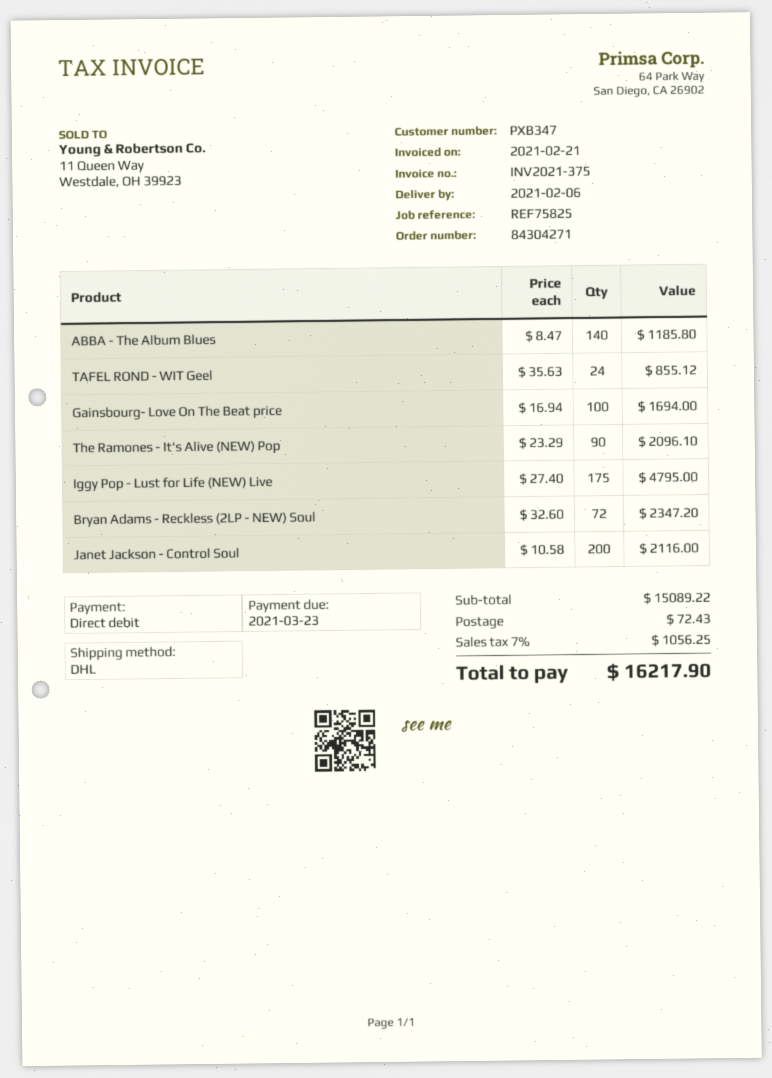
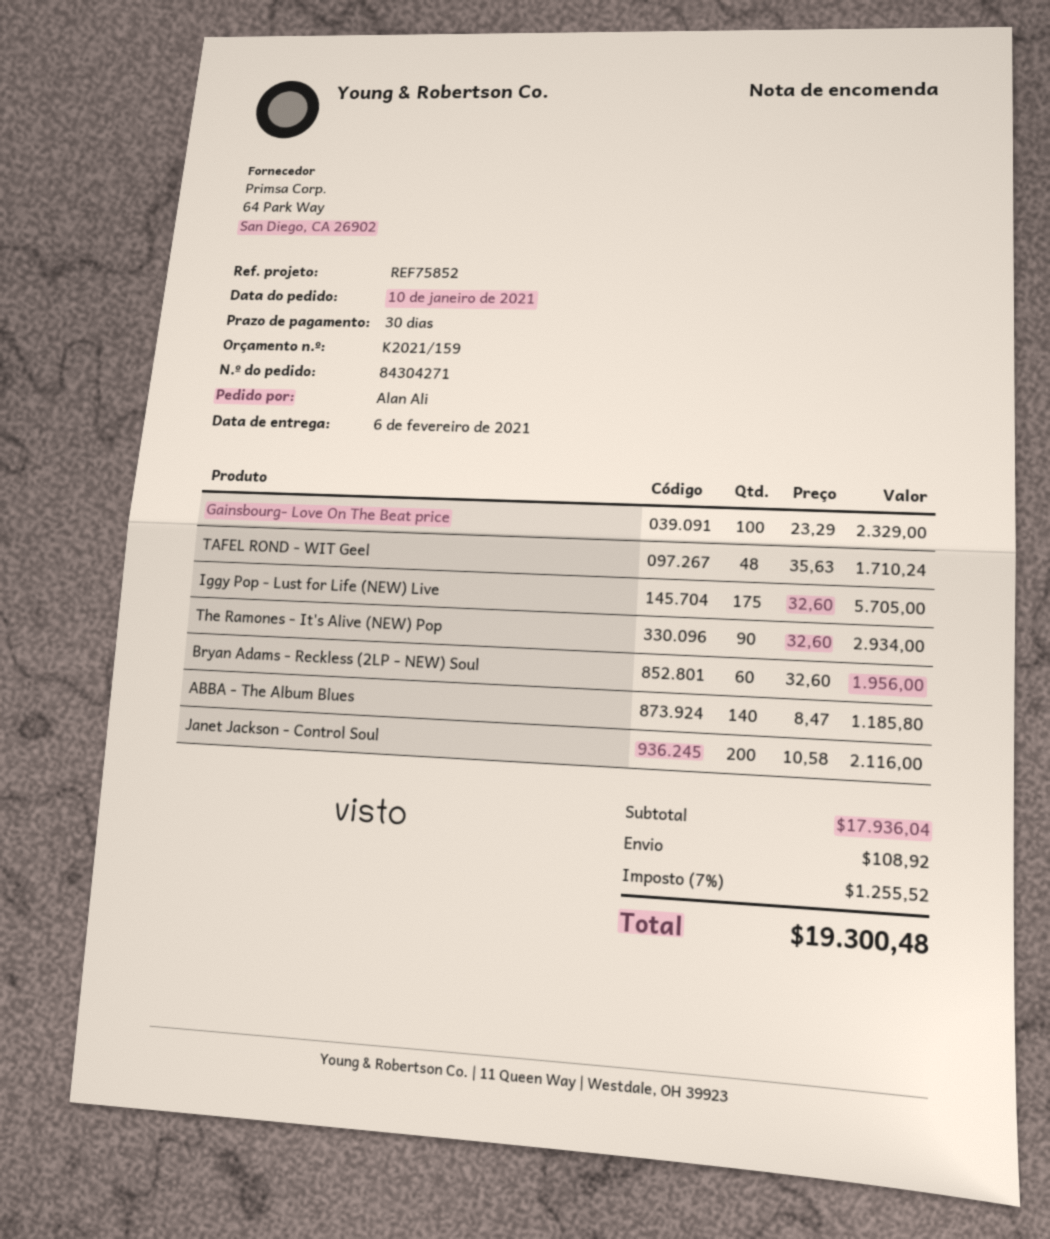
reference: REF75825 -> REF75852
TAFEL ROND - WIT Geel: 24 x 35.63 = 855.12 -> 48 x 35.63 = 1710.24
Gainsbourg- Love On The Beat price: 100 x 16.94 = 1694.00 -> 100 x 23.29 = 2329.00
The Ramones - It's Alive (NEW) Pop: 90 x 23.29 = 2096.10 -> 90 x 32.60 = 2934.00
Iggy Pop - Lust for Life (NEW) Live: 175 x 27.40 = 4795.00 -> 175 x 32.60 = 5705.00
Bryan Adams - Reckless (2LP - NEW) Soul: 72 x 32.60 = 2347.20 -> 60 x 32.60 = 1956.00
subtotal: 15089.22 -> 17936.04
shipping: 72.43 -> 108.92
tax: 7% = 1056.25 -> 7% = 1255.52
total: 16217.90 -> 19300.48

